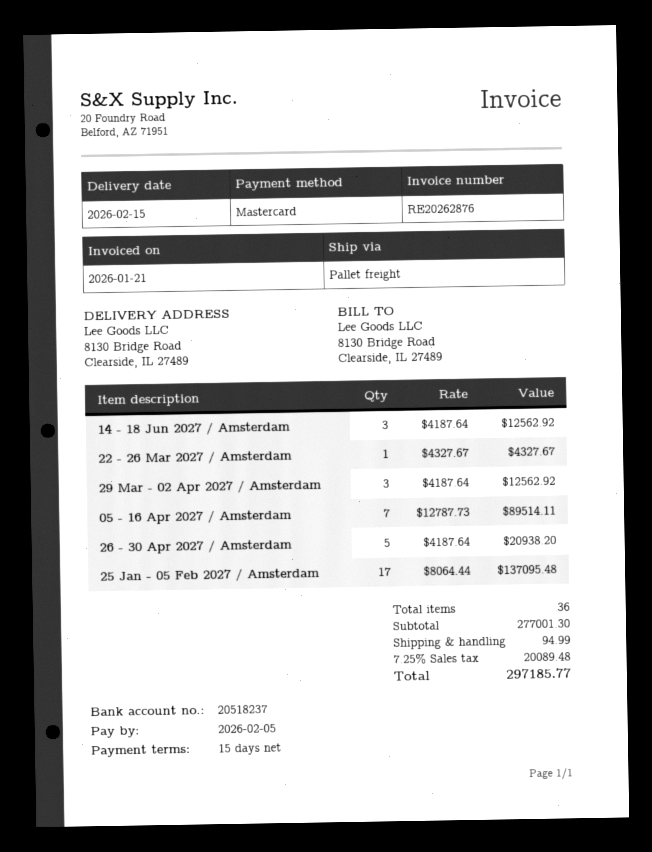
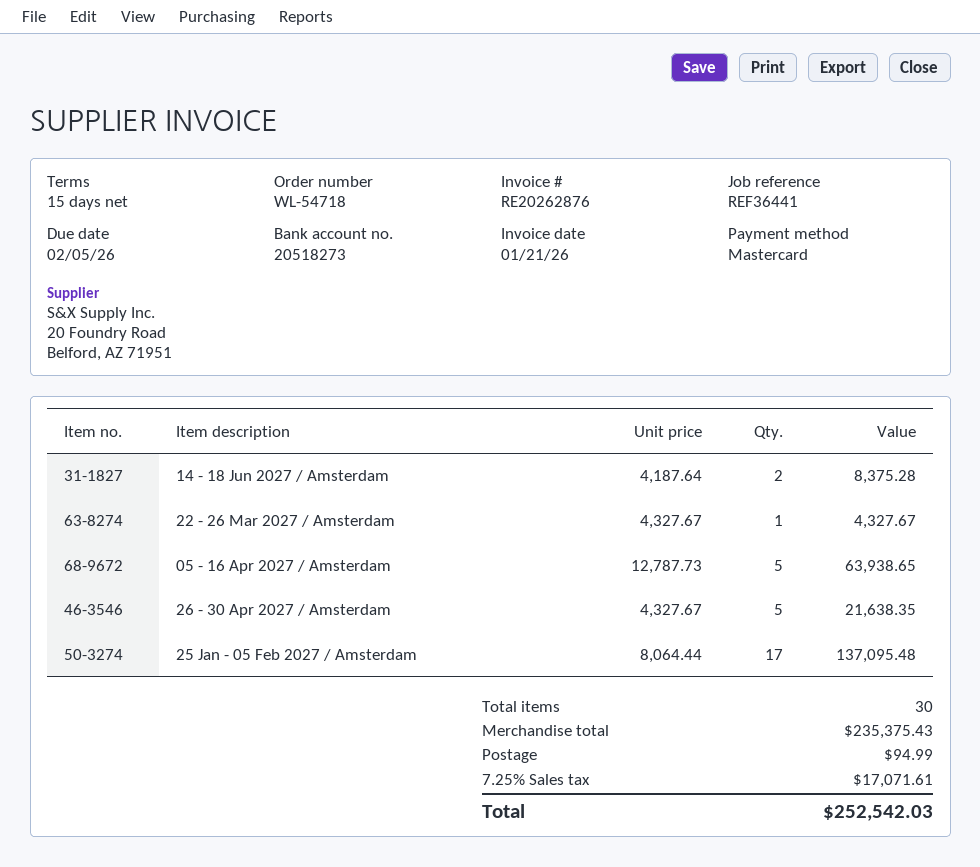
bank account: 20518237 -> 20518273
14 - 18 Jun 2027 / Amsterdam: 3 x 4187.64 = 12562.92 -> 2 x 4187.64 = 8375.28
29 Mar - 02 Apr 2027 / Amsterdam: 3 x 4187.64 = 12562.92 -> none
05 - 16 Apr 2027 / Amsterdam: 7 x 12787.73 = 89514.11 -> 5 x 12787.73 = 63938.65
26 - 30 Apr 2027 / Amsterdam: 5 x 4187.64 = 20938.20 -> 5 x 4327.67 = 21638.35
total quantity: 36 -> 30
subtotal: 277001.30 -> 235375.43
tax: 7.25% = 20089.48 -> 7.25% = 17071.61
total: 297185.77 -> 252542.03

